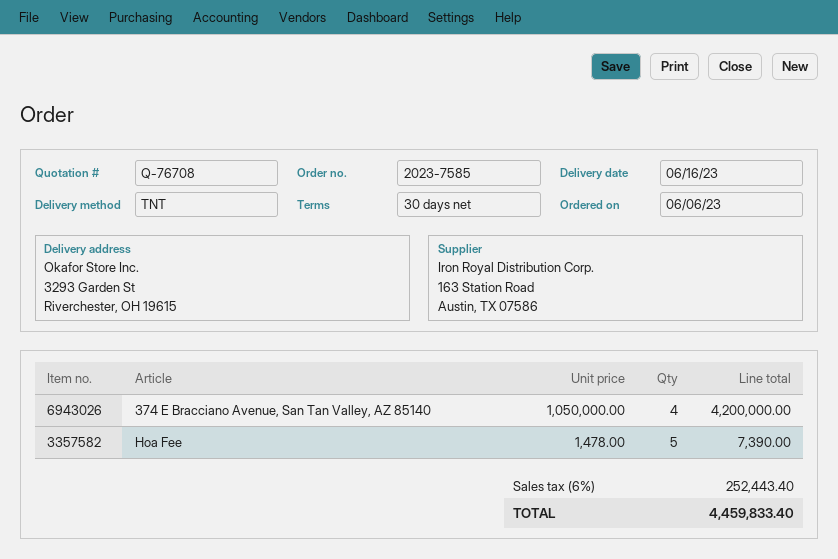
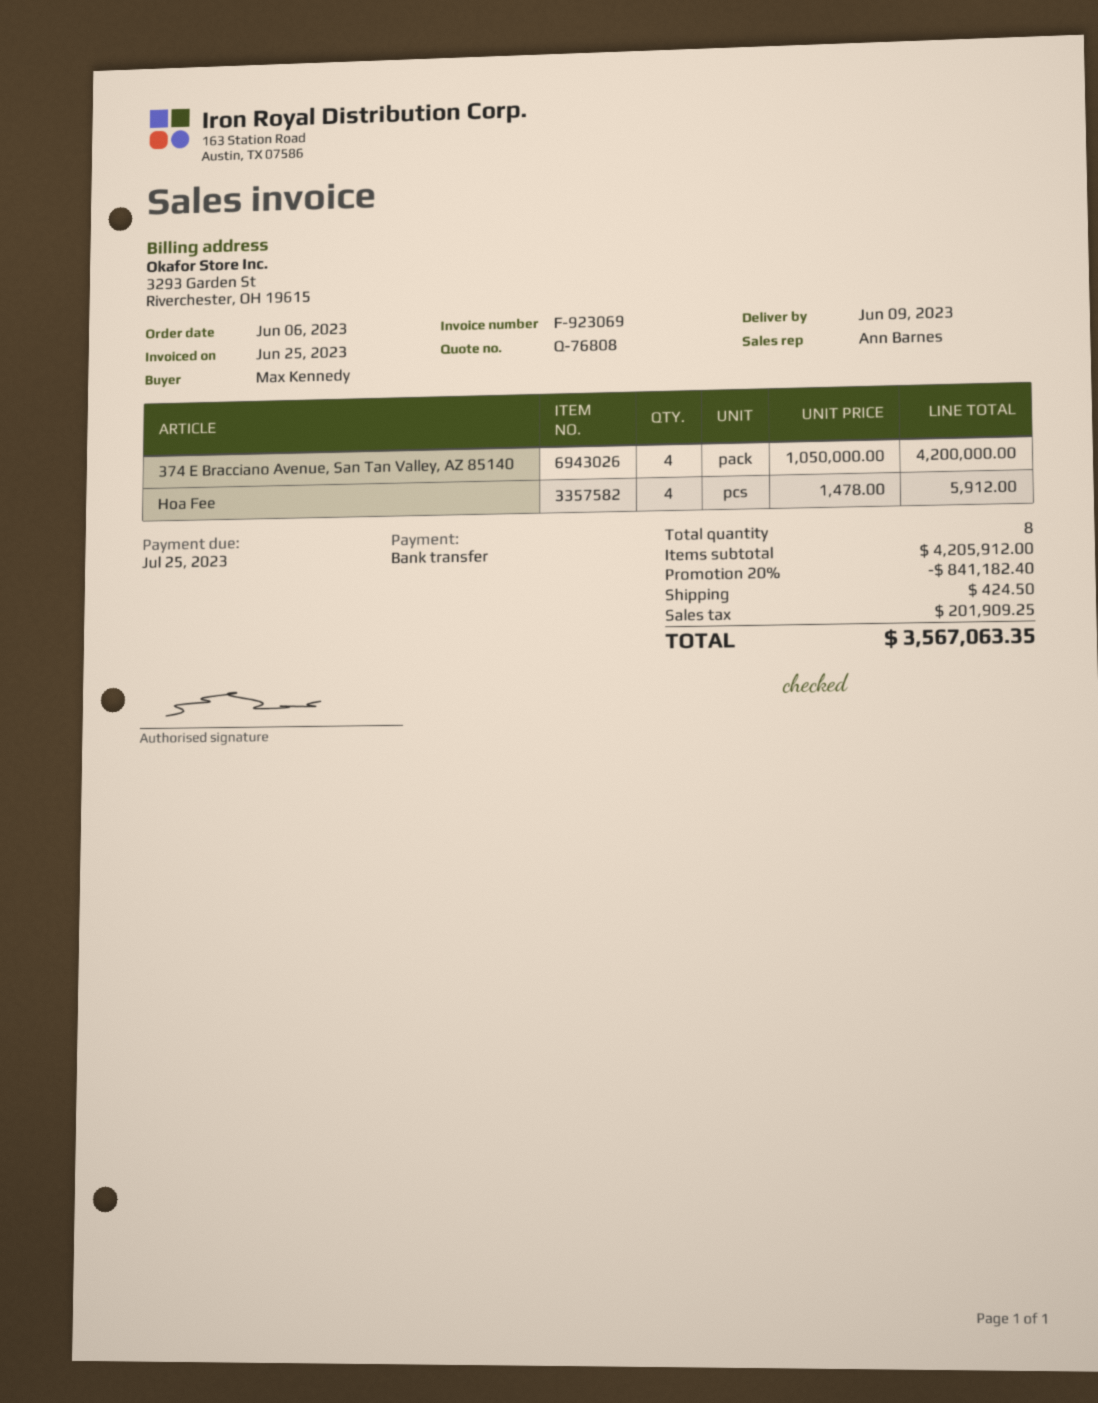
quote number: Q-76708 -> Q-76808
delivery date: 2023-06-16 -> 2023-06-09
Hoa Fee: 5 x 1478.00 = 7390.00 -> 4 x 1478.00 = 5912.00
discount: none -> 20% = 841182.40
shipping: none -> 424.50
tax: 252443.40 -> 201909.25
total: 4459833.40 -> 3567063.35

